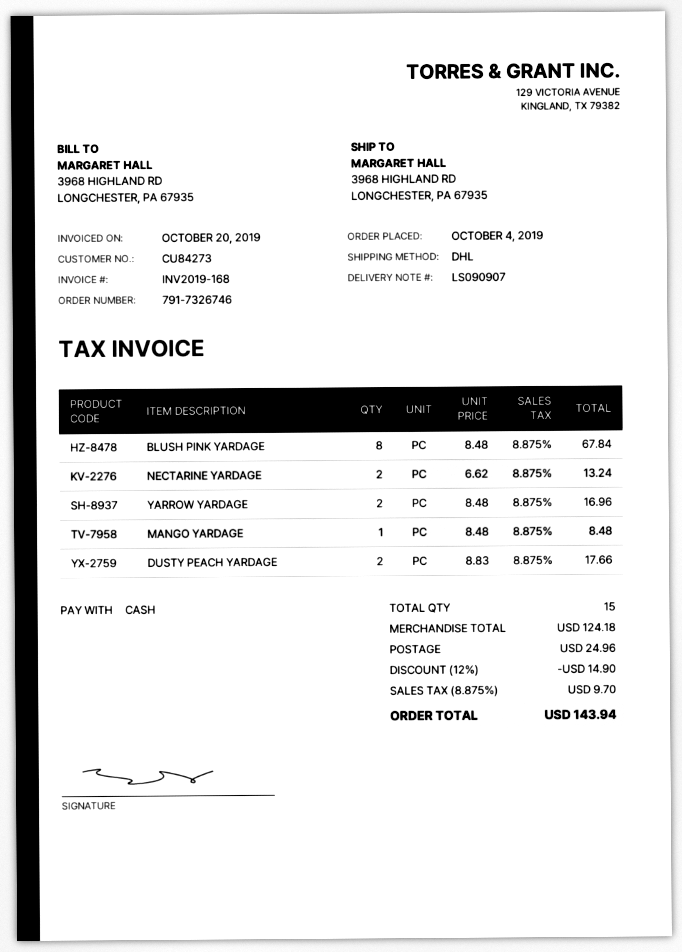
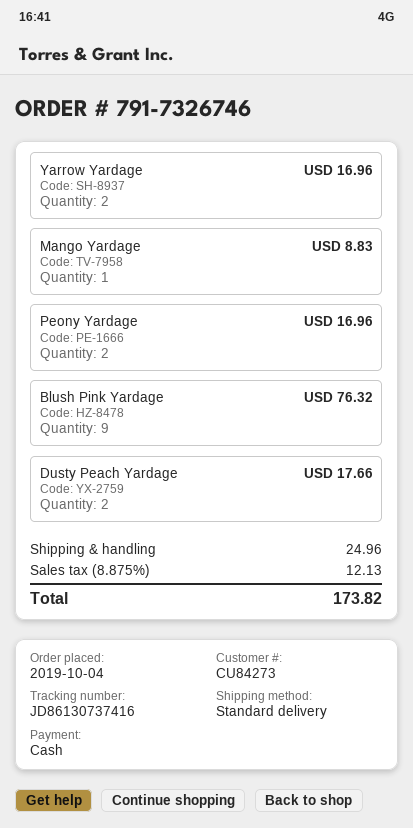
shipping method: DHL -> standard
BLUSH PINK YARDAGE: 8 for 67.84 -> 9 for 76.32
NECTARINE YARDAGE: 2 for 13.24 -> none
MANGO YARDAGE: 1 for 8.48 -> 1 for 8.83
Peony Yardage: none -> 2 for 16.96
discount: 12% = 14.90 -> none
tax: 8.875% = 9.70 -> 8.875% = 12.13
total: 143.94 -> 173.82

